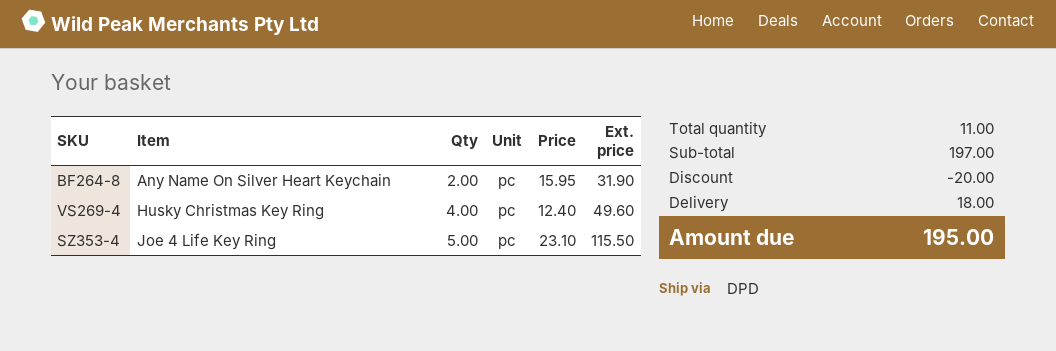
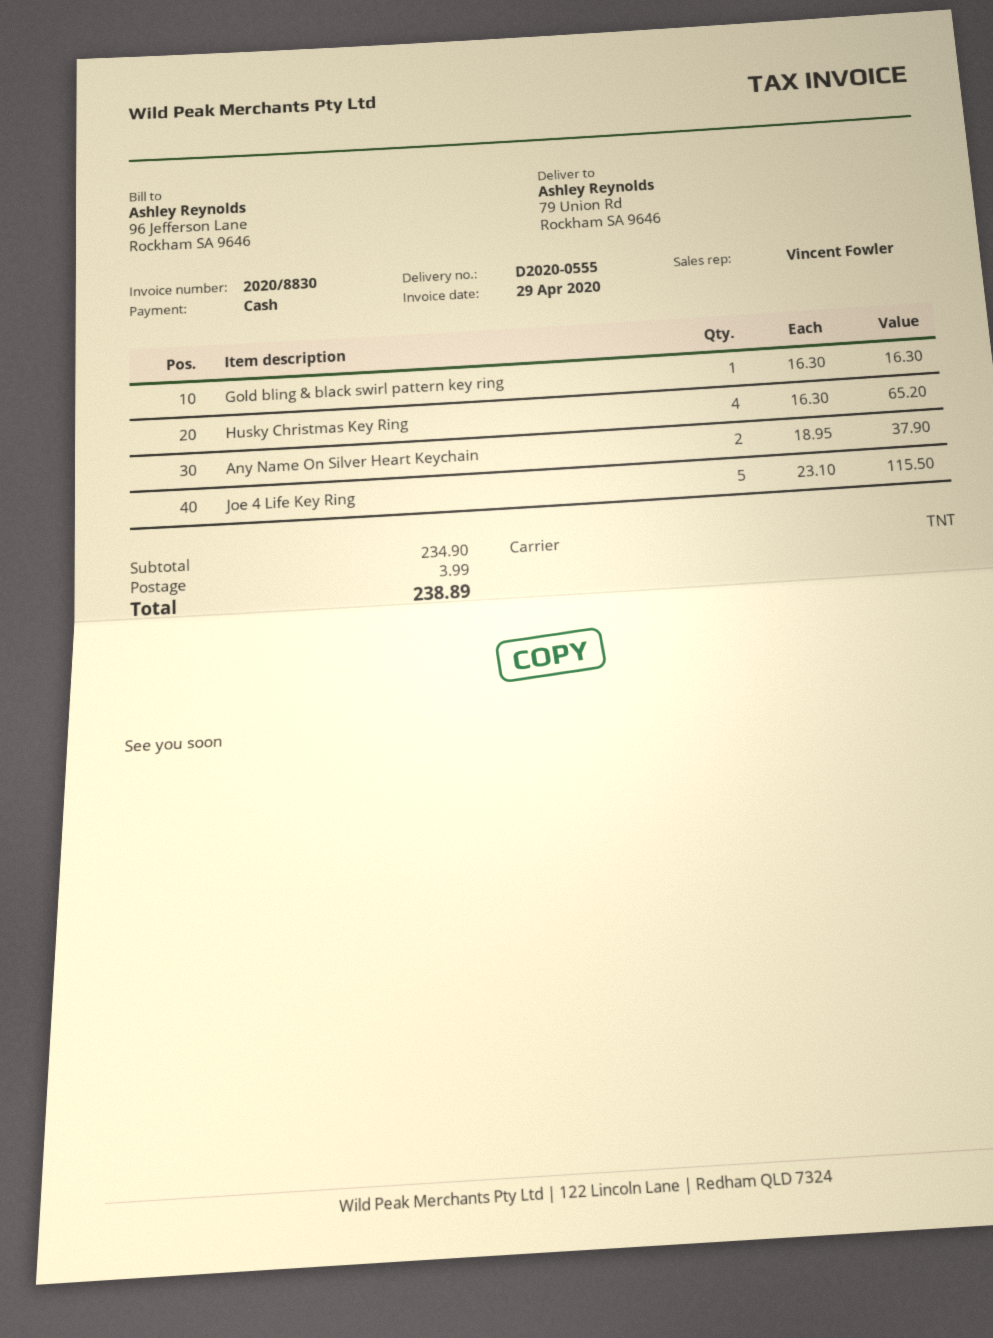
shipping method: DPD -> TNT
Any Name On Silver Heart Keychain: 2 x 15.95 = 31.90 -> 2 x 18.95 = 37.90
Husky Christmas Key Ring: 4 x 12.40 = 49.60 -> 4 x 16.30 = 65.20
Gold bling & black swirl pattern key ring: none -> 1 x 16.30 = 16.30
subtotal: 197.00 -> 234.90
discount: 20.00 -> none
shipping: 18.00 -> 3.99
total: 195.00 -> 238.89

